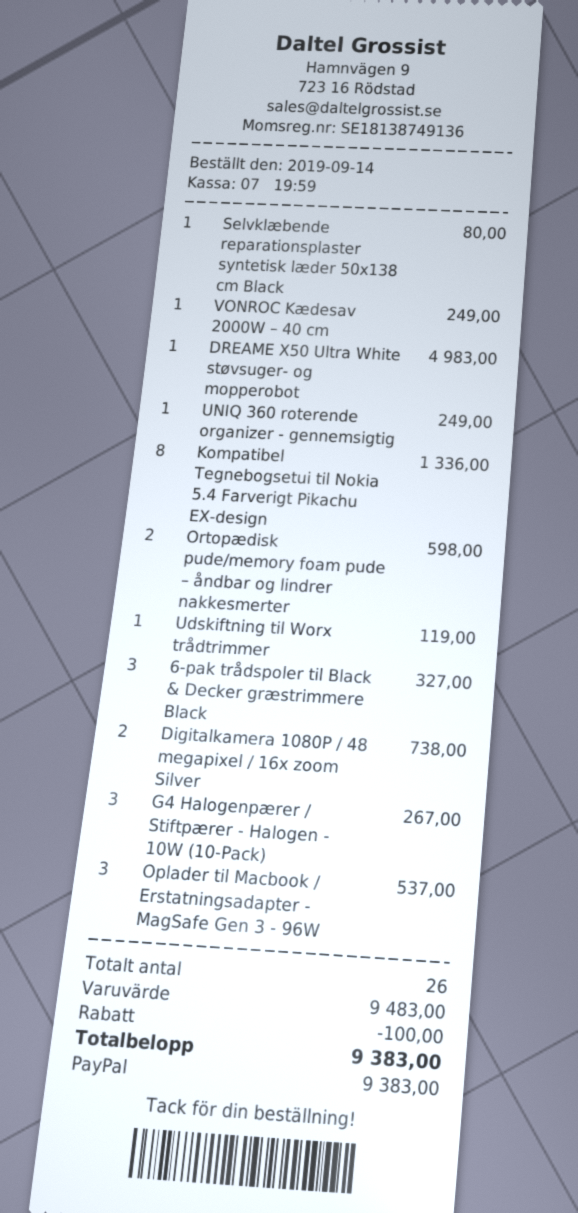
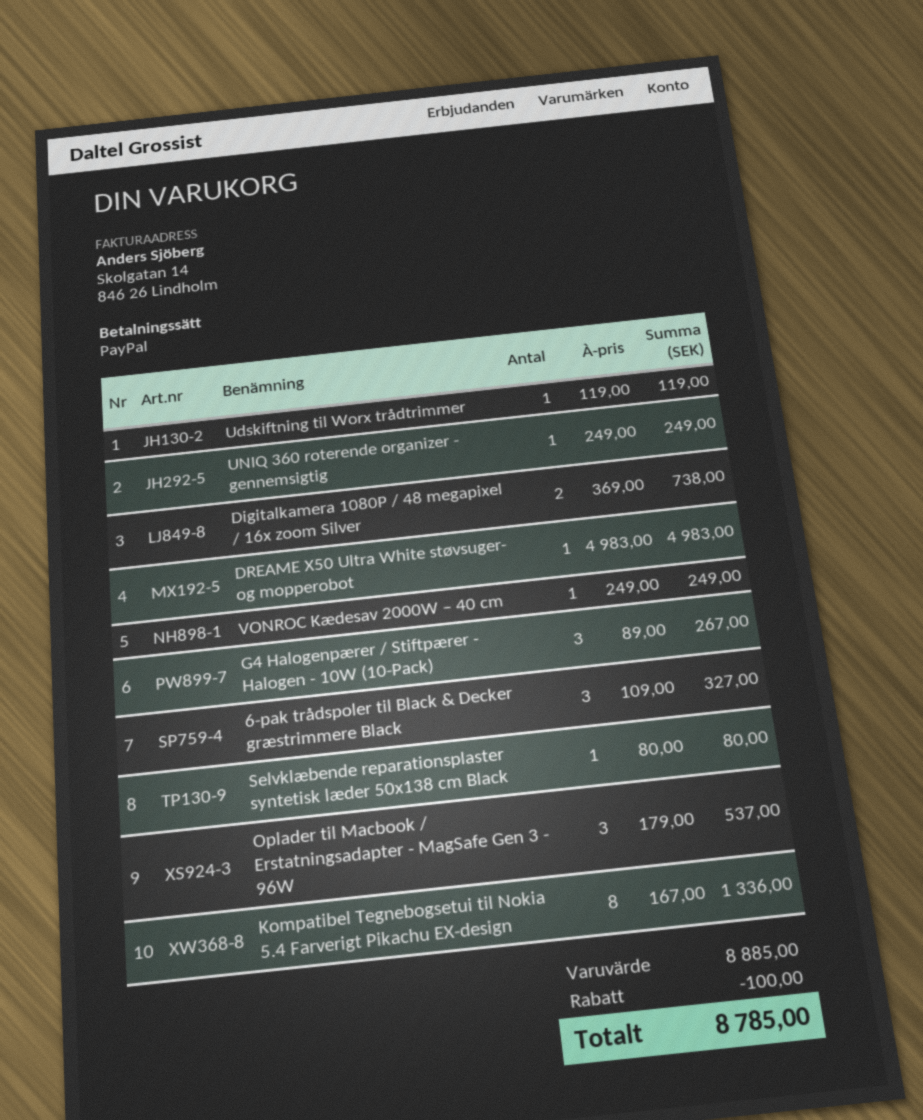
Ortopædisk pude/memory foam pude – åndbar og lindrer nakkesmerter: 2 for 598.00 -> none
subtotal: 9483.00 -> 8885.00
total: 9383.00 -> 8785.00

